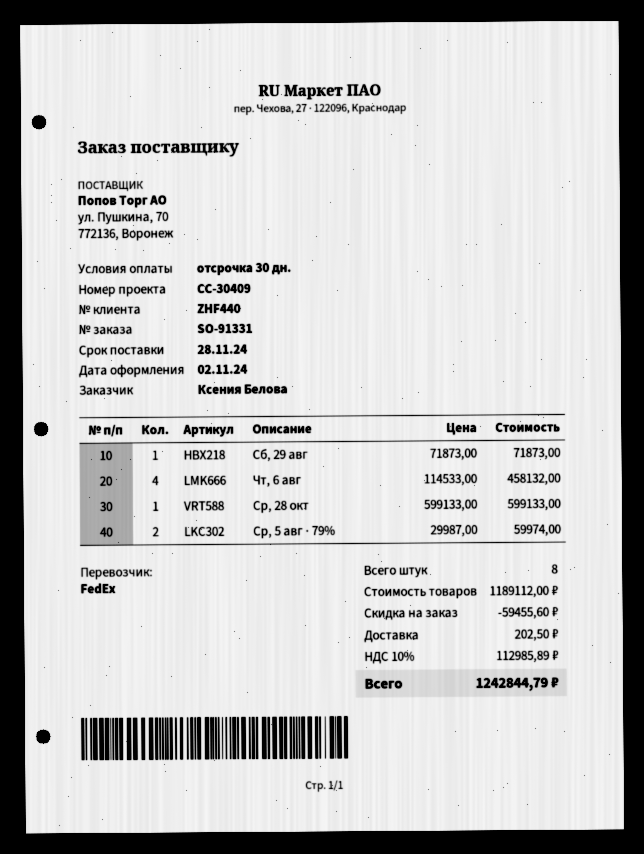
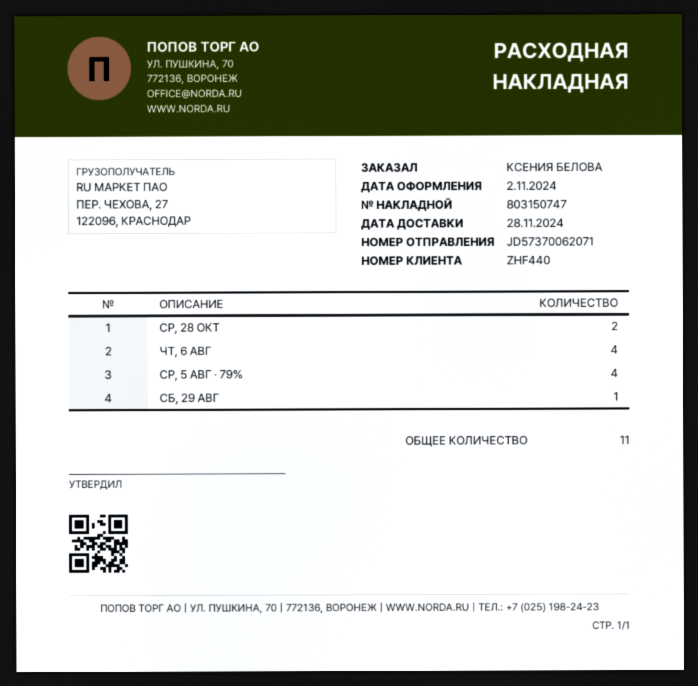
Ср, 28 окт: 1 -> 2
Ср, 5 авг · 79%: 2 -> 4
total quantity: 8 -> 11

